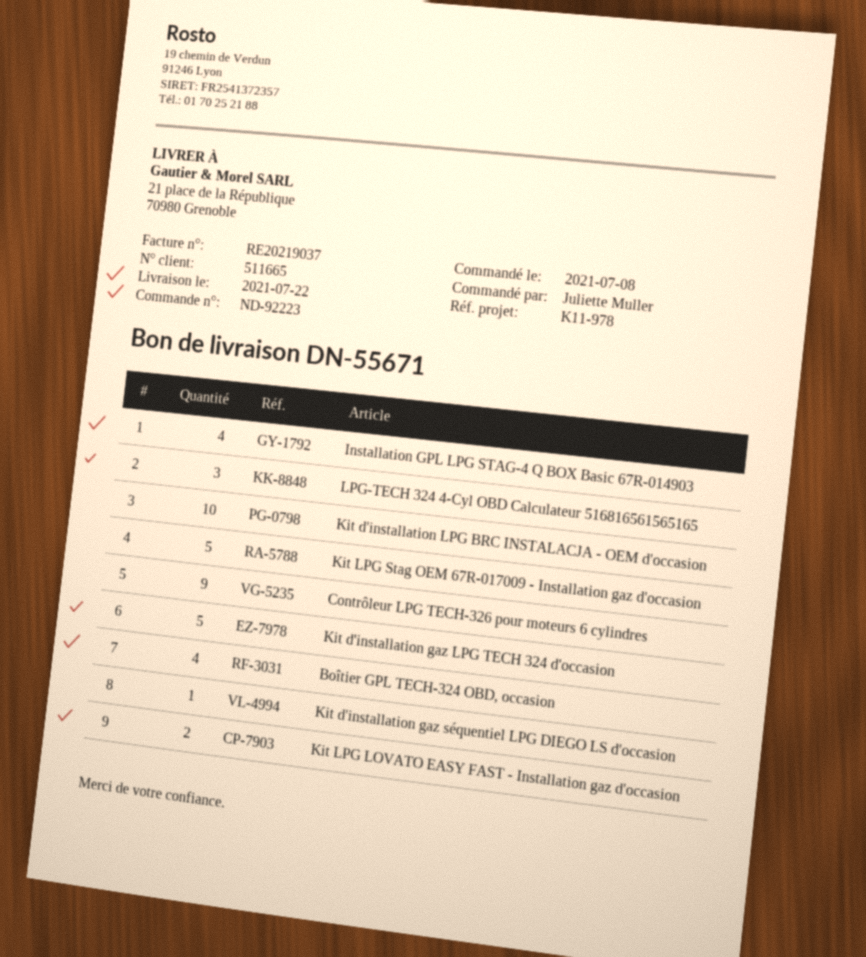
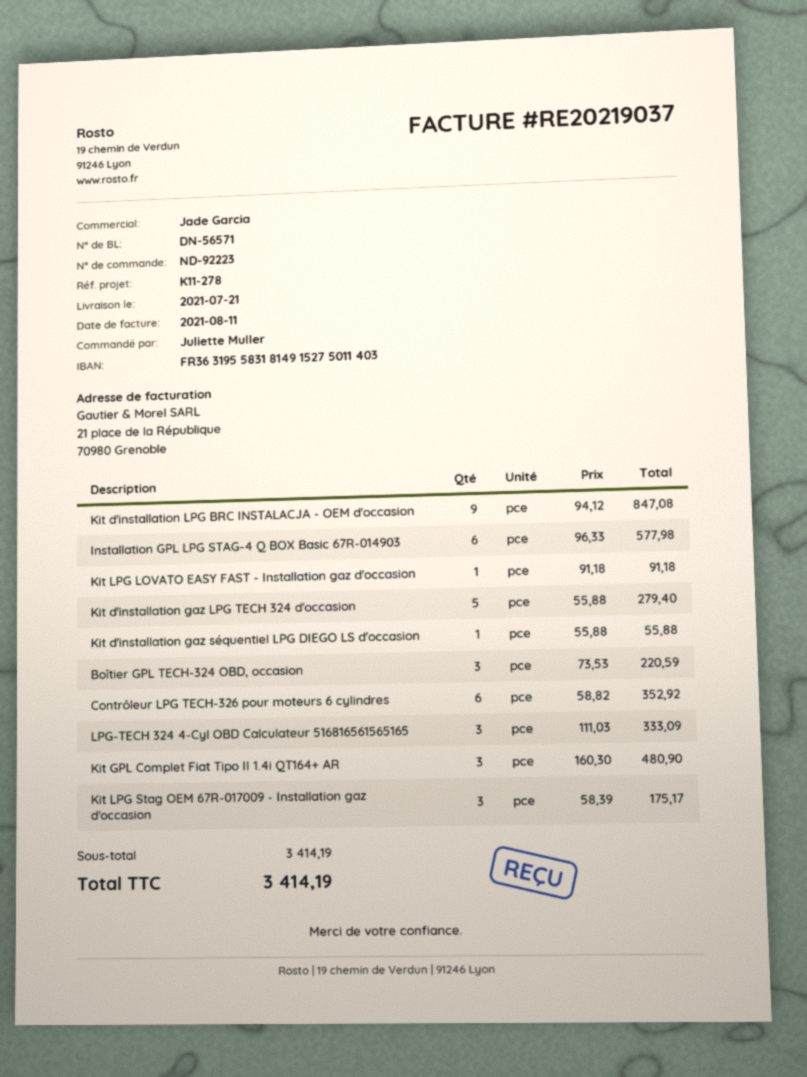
delivery note number: DN-55671 -> DN-56571
delivery date: 2021-07-22 -> 2021-07-21
reference: K11-978 -> K11-278
Installation GPL LPG STAG-4 Q BOX Basic 67R-014903: 4 -> 6
Kit d'installation LPG BRC INSTALACJA - OEM d'occasion: 10 -> 9
Kit LPG Stag OEM 67R-017009 - Installation gaz d'occasion: 5 -> 3
Contrôleur LPG TECH-326 pour moteurs 6 cylindres: 9 -> 6
Boîtier GPL TECH-324 OBD, occasion: 4 -> 3
Kit LPG LOVATO EASY FAST - Installation gaz d'occasion: 2 -> 1
Kit GPL Complet Fiat Tipo II 1.4i QT164+ AR: none -> 3

